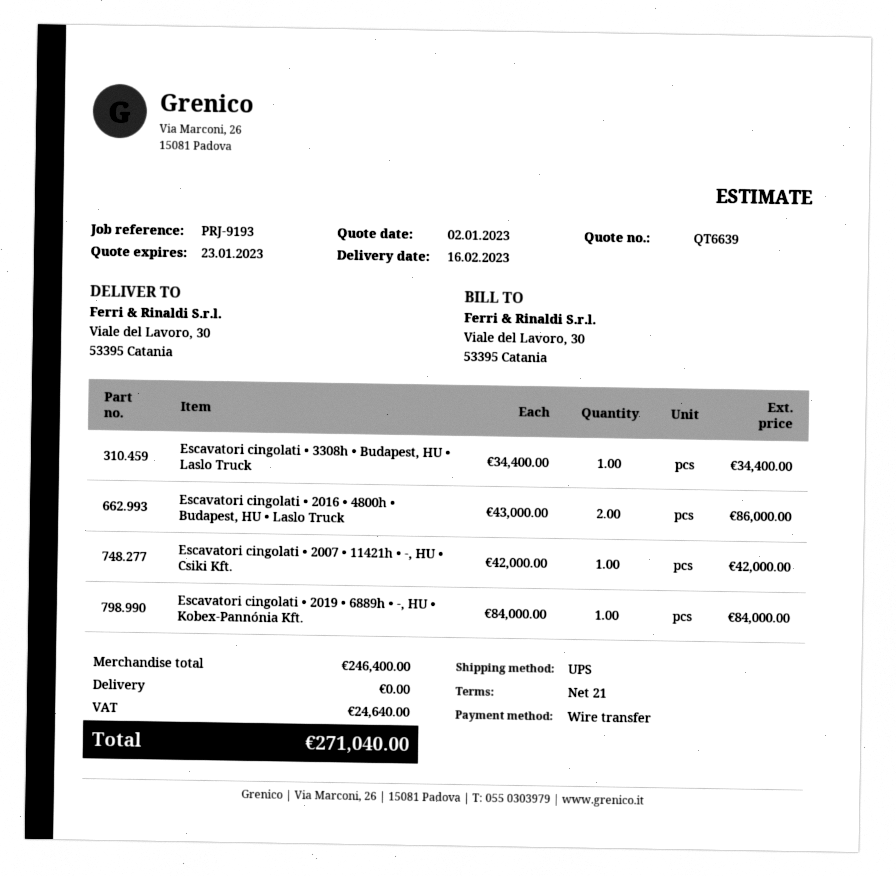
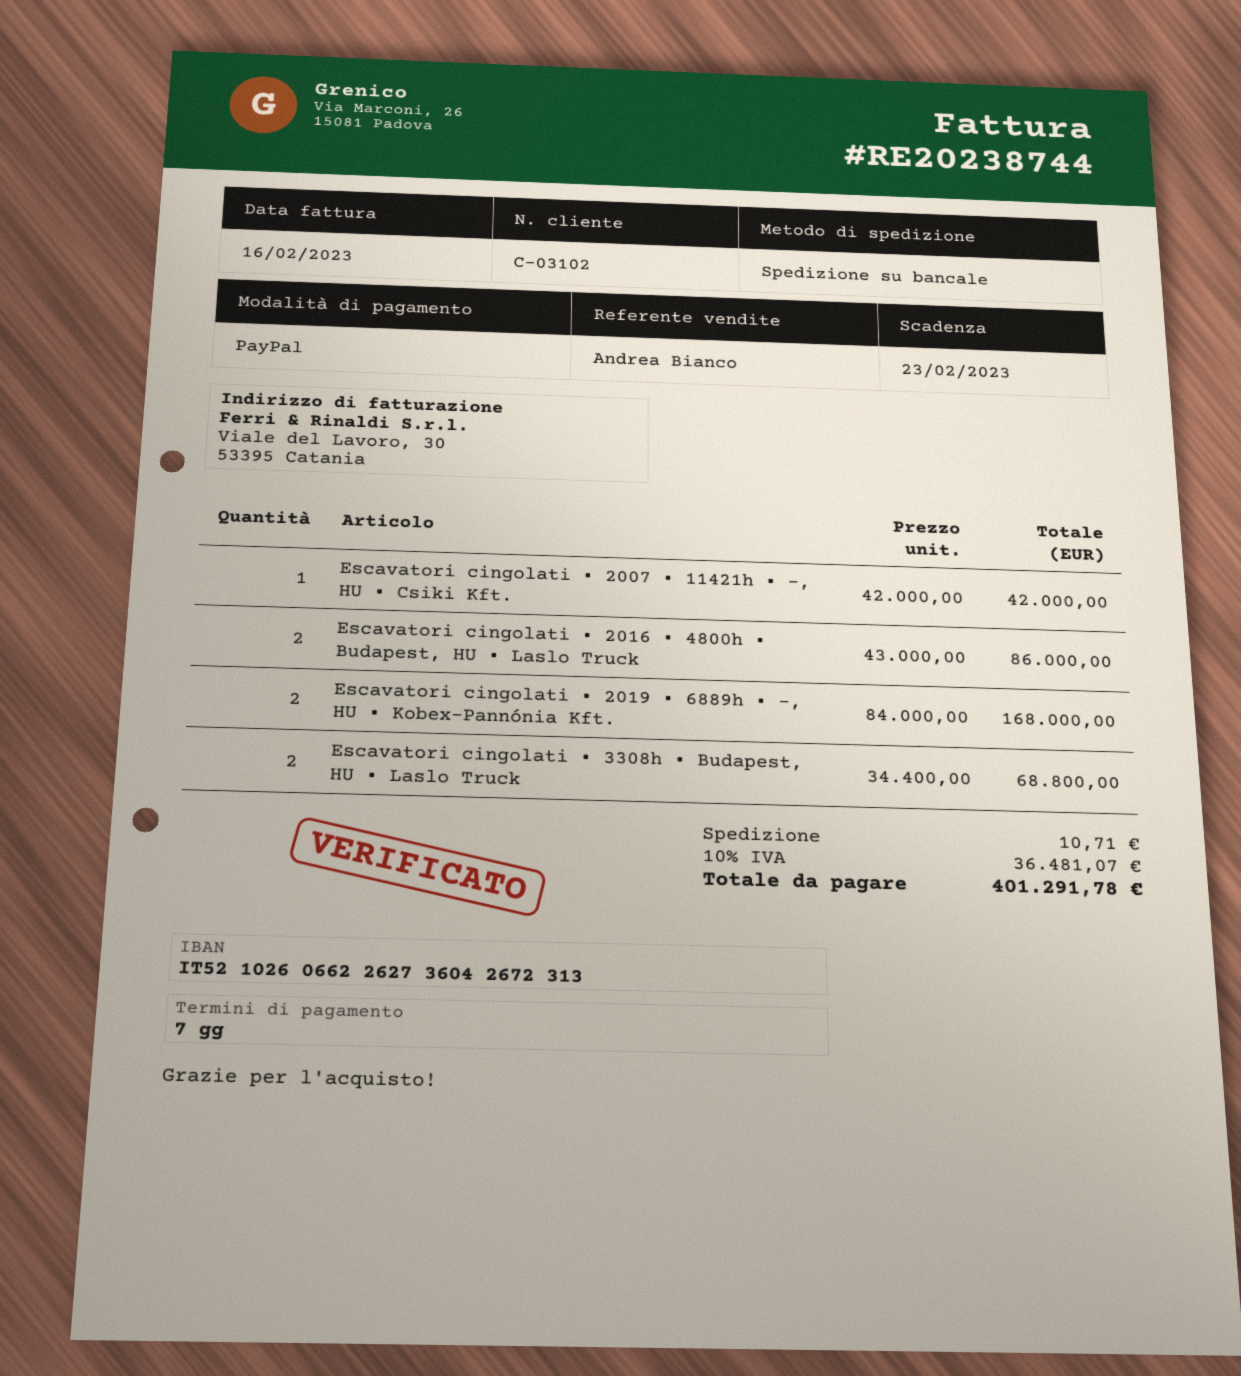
payment terms: 21 days -> 7 days
payment method: bank transfer -> PayPal
shipping method: UPS -> pallet freight
Escavatori cingolati • 3308h • Budapest, HU • Laslo Truck: 1 x 34400.00 = 34400.00 -> 2 x 34400.00 = 68800.00
Escavatori cingolati • 2019 • 6889h • -, HU • Kobex-Pannónia Kft.: 1 x 84000.00 = 84000.00 -> 2 x 84000.00 = 168000.00
shipping: 0.00 -> 10.71
tax: 24640.00 -> 36481.07
total: 271040.00 -> 401291.78

